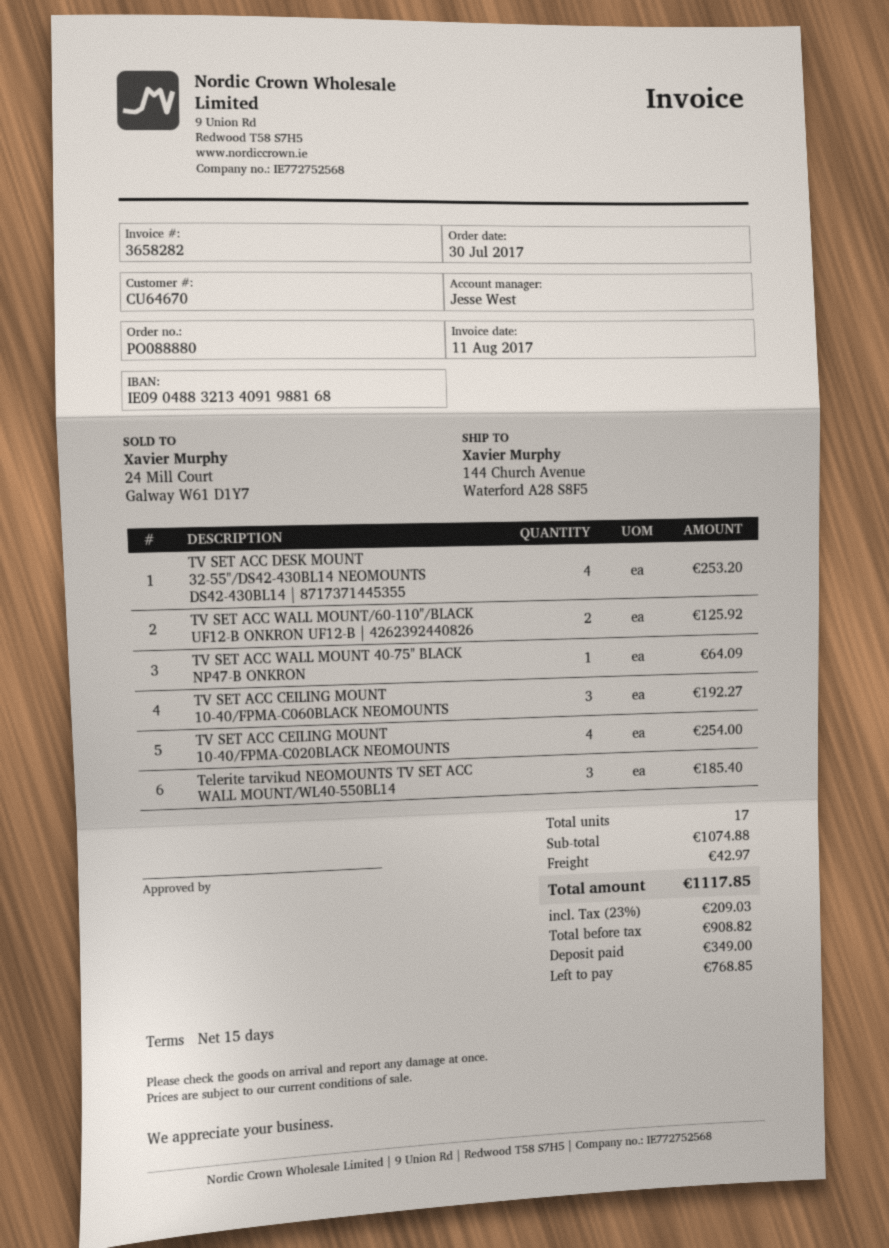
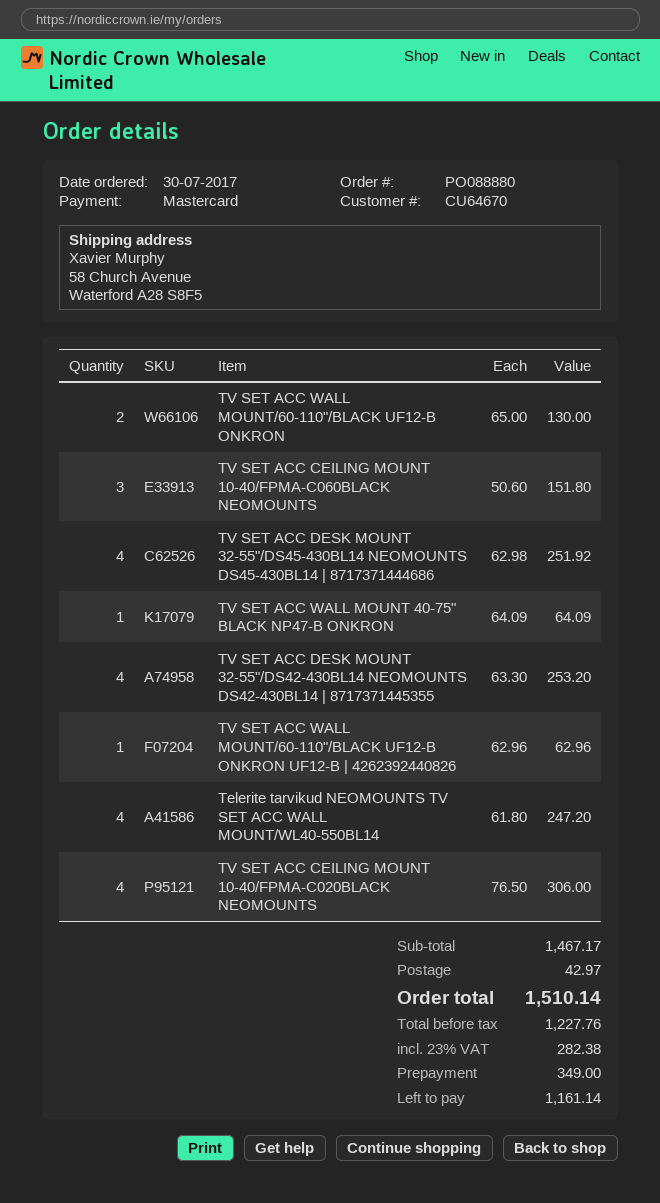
ship to: 144 Church Avenue, Waterford A28 S8F5 -> 58 Church Avenue, Waterford A28 S8F5
TV SET ACC WALL MOUNT/60-110"/BLACK UF12-B ONKRON UF12-B | 4262392440826: 2 for 125.92 -> 1 for 62.96
TV SET ACC CEILING MOUNT 10-40/FPMA-C060BLACK NEOMOUNTS: 3 for 192.27 -> 3 for 151.80
TV SET ACC CEILING MOUNT 10-40/FPMA-C020BLACK NEOMOUNTS: 4 for 254.00 -> 4 for 306.00
Telerite tarvikud NEOMOUNTS TV SET ACC WALL MOUNT/WL40-550BL14: 3 for 185.40 -> 4 for 247.20
TV SET ACC WALL MOUNT/60-110"/BLACK UF12-B ONKRON: none -> 2 for 130.00
TV SET ACC DESK MOUNT 32-55"/DS45-430BL14 NEOMOUNTS DS45-430BL14 | 8717371444686: none -> 4 for 251.92
subtotal: 1074.88 -> 1467.17
net: 908.82 -> 1227.76
tax: 23% = 209.03 -> 23% = 282.38
total: 1117.85 -> 1510.14
balance: 768.85 -> 1161.14

